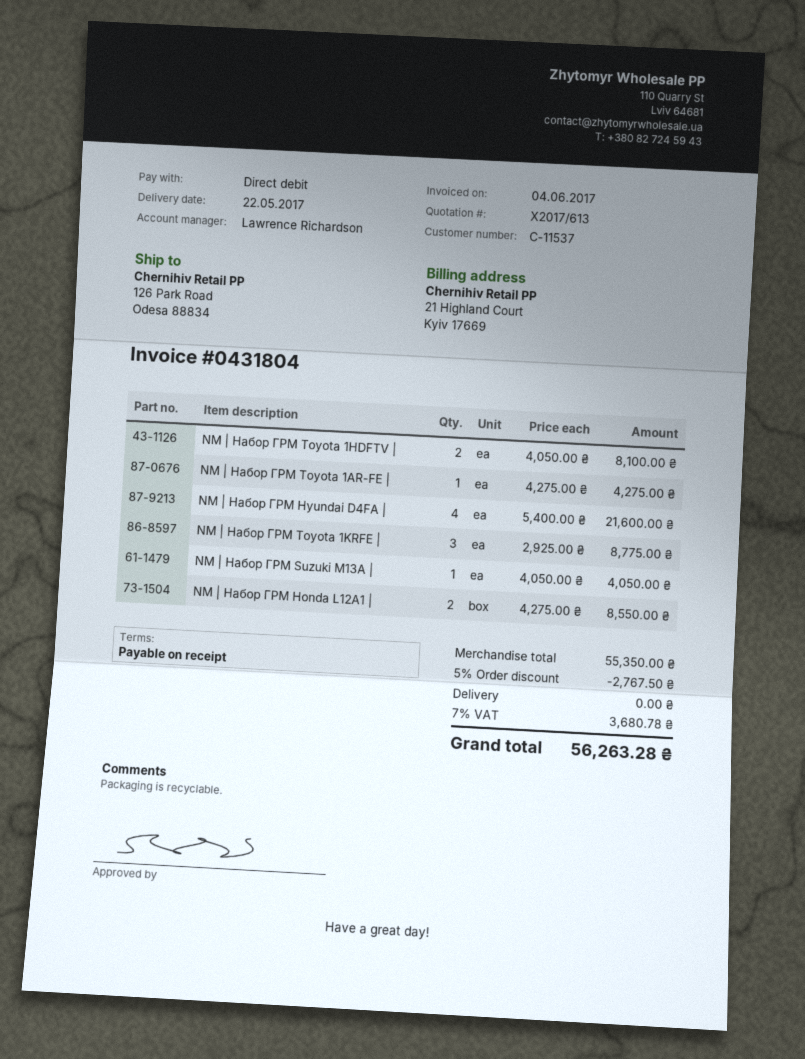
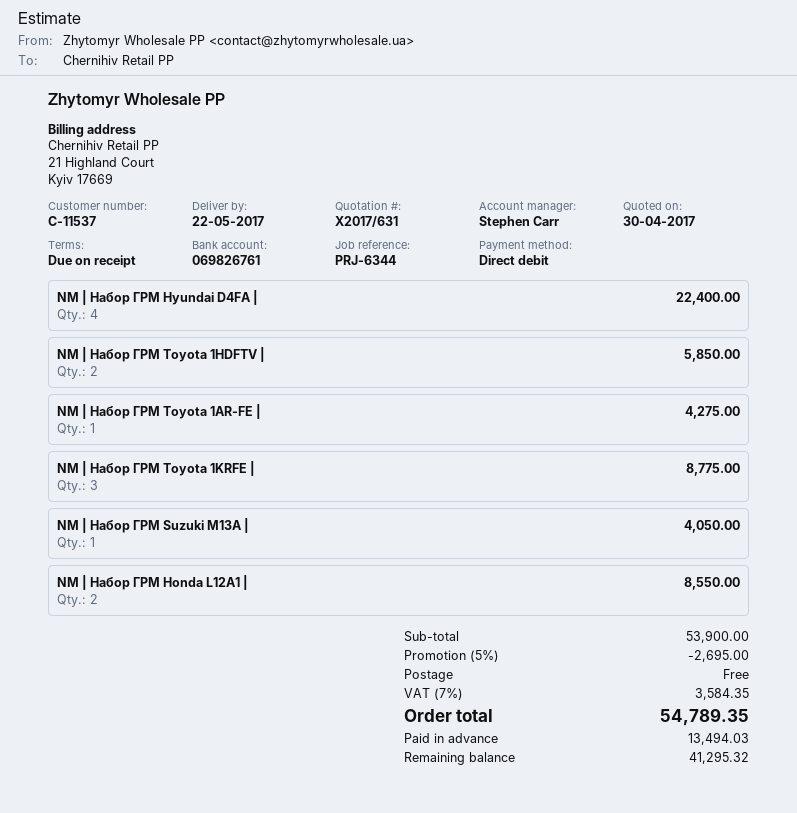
quote number: X2017/613 -> X2017/631
sales rep: Lawrence Richardson -> Stephen Carr
NM | Набор ГРМ Toyota 1HDFTV |: 2 for 8100.00 -> 2 for 5850.00
NM | Набор ГРМ Hyundai D4FA |: 4 for 21600.00 -> 4 for 22400.00
subtotal: 55350.00 -> 53900.00
discount: 5% = 2767.50 -> 5% = 2695.00
tax: 7% = 3680.78 -> 7% = 3584.35
total: 56263.28 -> 54789.35

